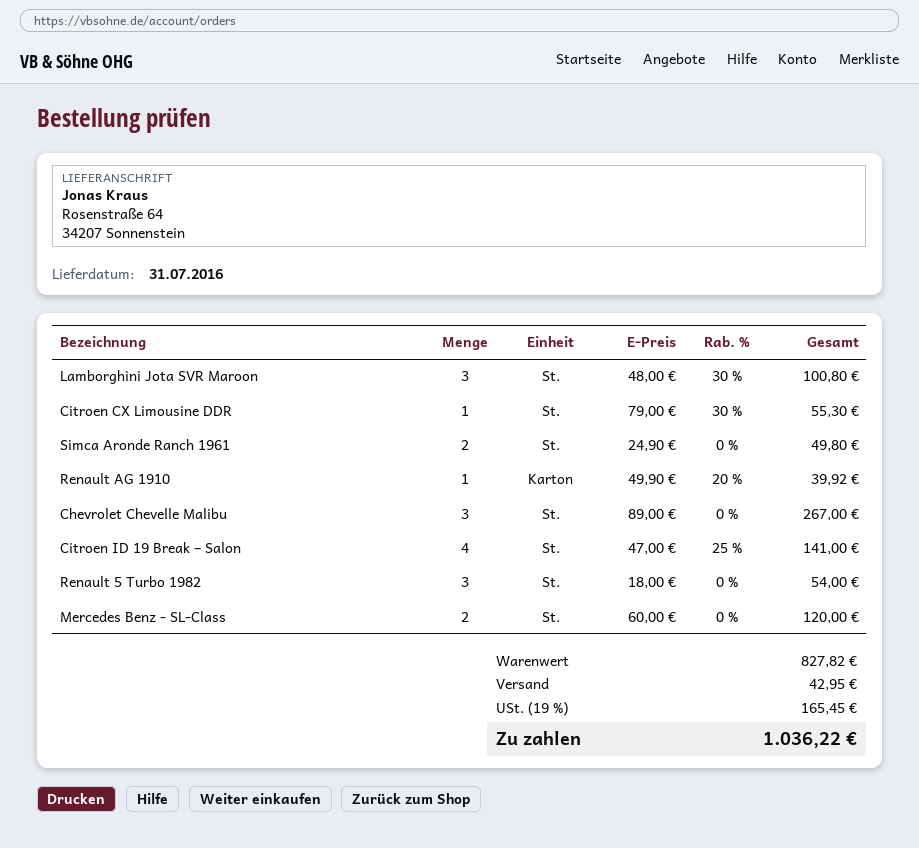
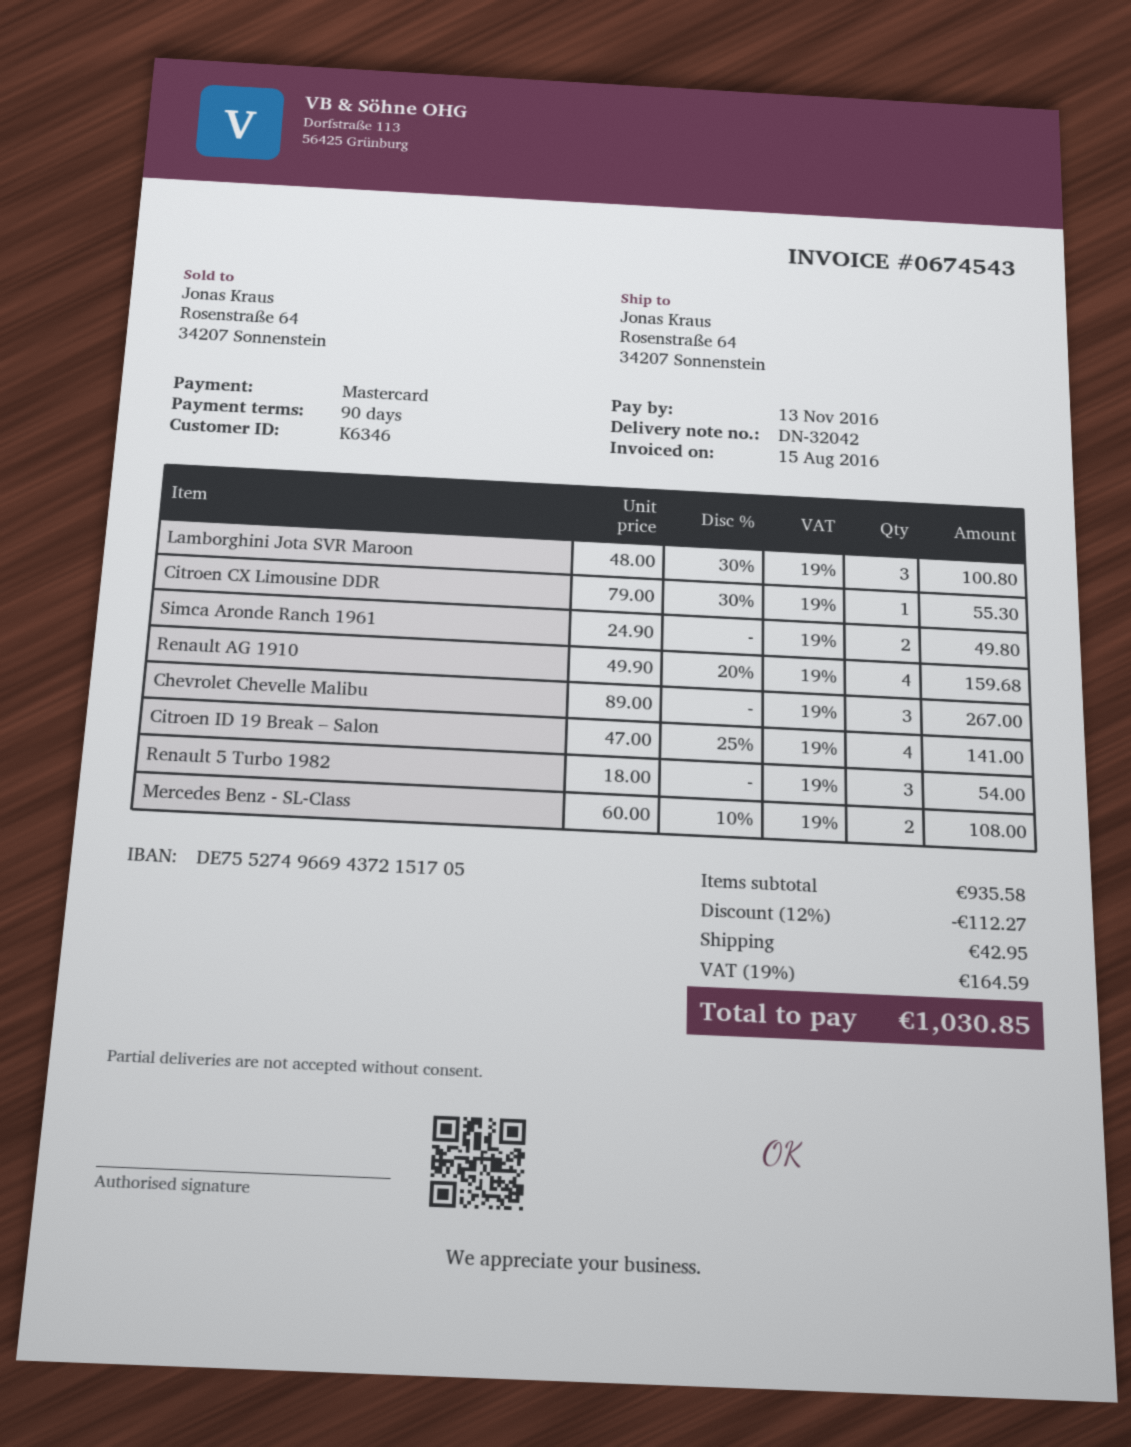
Renault AG 1910: 1 x 49.90 - 20% = 39.92 -> 4 x 49.90 - 20% = 159.68
Mercedes Benz - SL-Class: 2 x 60.00 = 120.00 -> 2 x 60.00 - 10% = 108.00
subtotal: 827.82 -> 935.58
discount: none -> 12% = 112.27
tax: 19% = 165.45 -> 19% = 164.59
total: 1036.22 -> 1030.85

